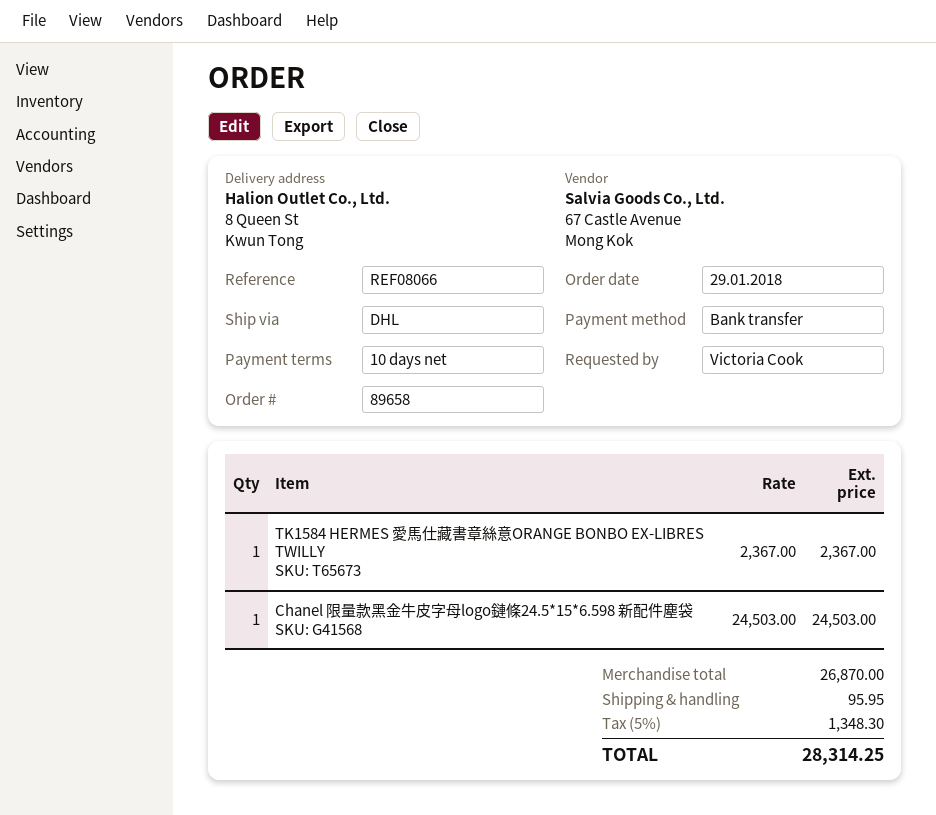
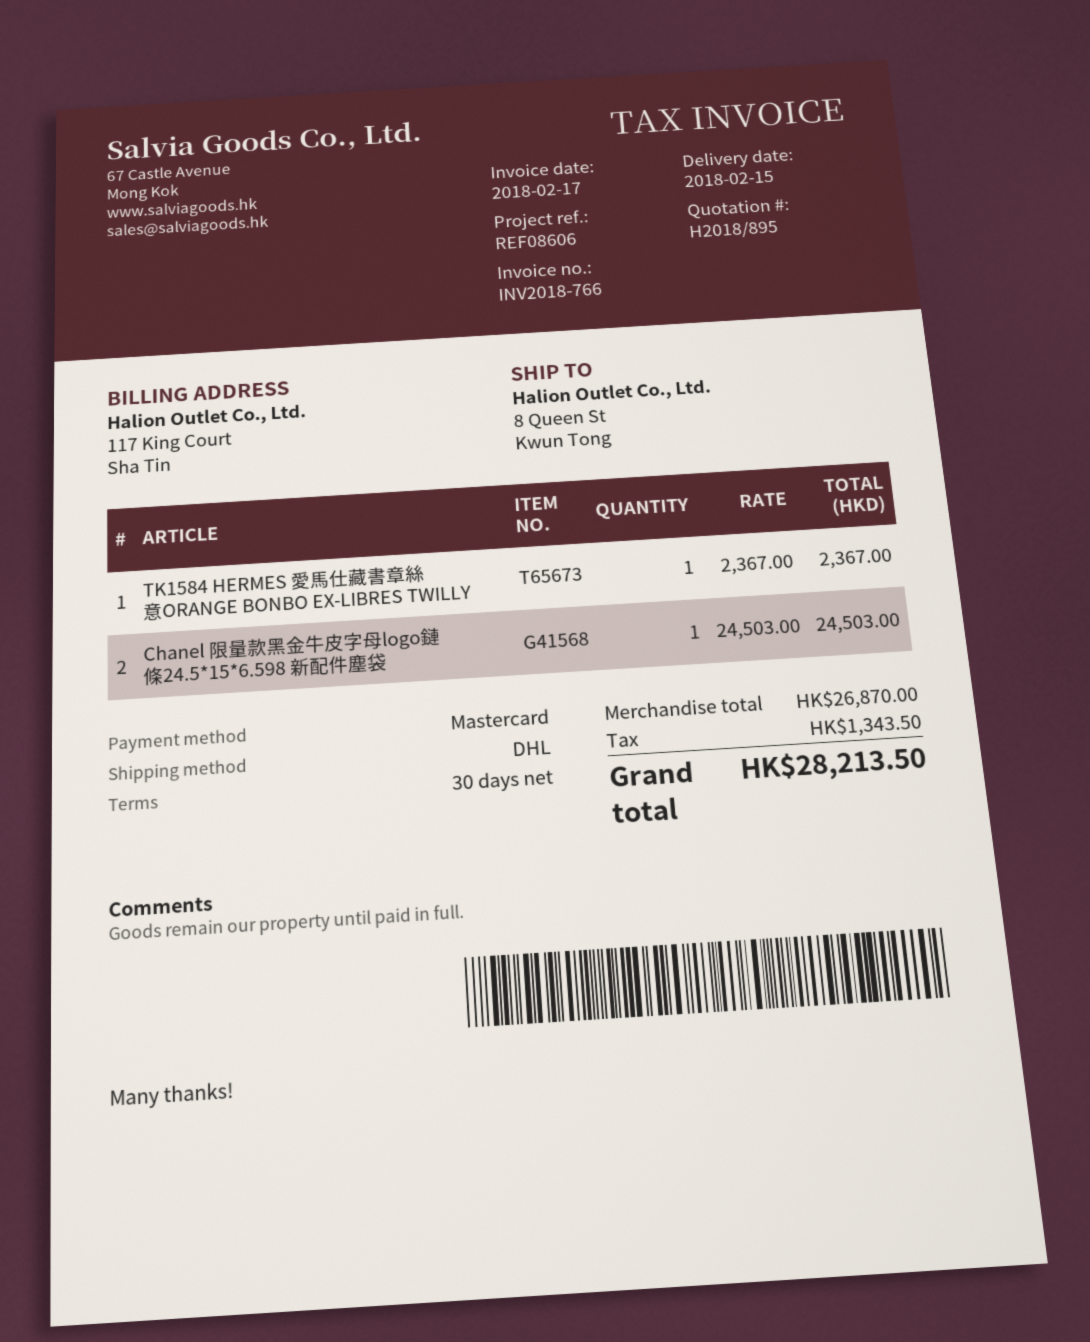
payment terms: 10 days -> 30 days
reference: REF08066 -> REF08606
payment method: bank transfer -> Mastercard
shipping: 95.95 -> none
tax: 1348.30 -> 1343.50
total: 28314.25 -> 28213.50

